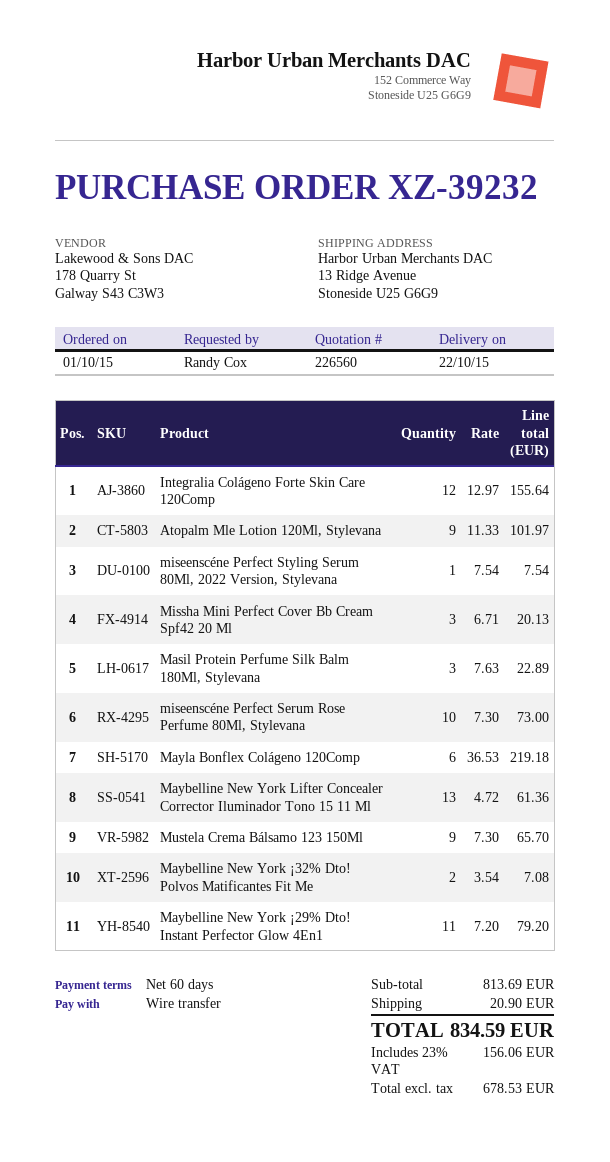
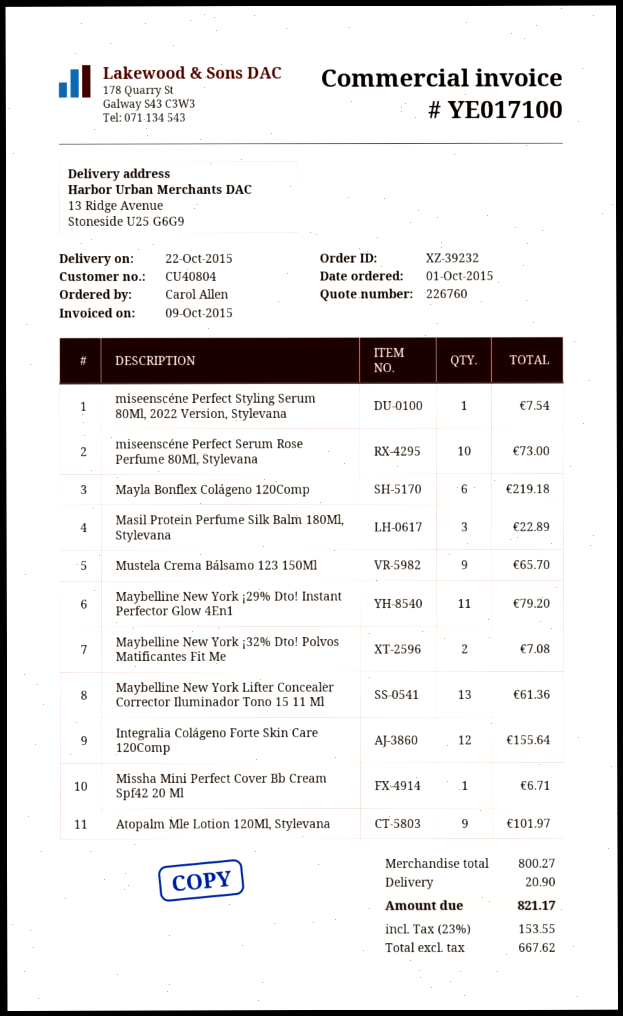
quote number: 226560 -> 226760
ordered by: Randy Cox -> Carol Allen
Missha Mini Perfect Cover Bb Cream Spf42 20 Ml: 3 for 20.13 -> 1 for 6.71
subtotal: 813.69 -> 800.27
net: 678.53 -> 667.62
tax: 23% = 156.06 -> 23% = 153.55
total: 834.59 -> 821.17

